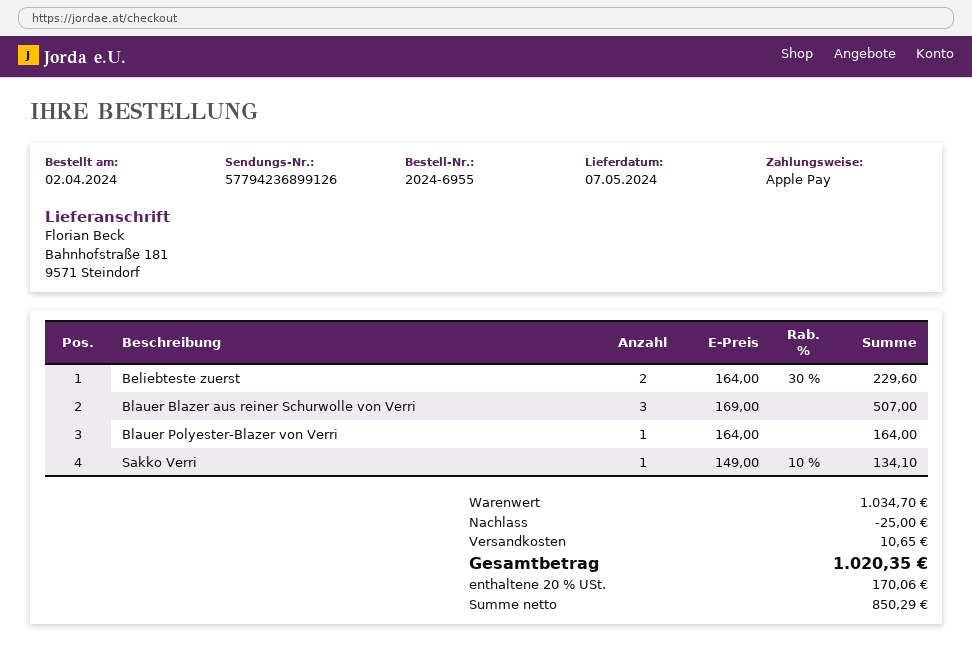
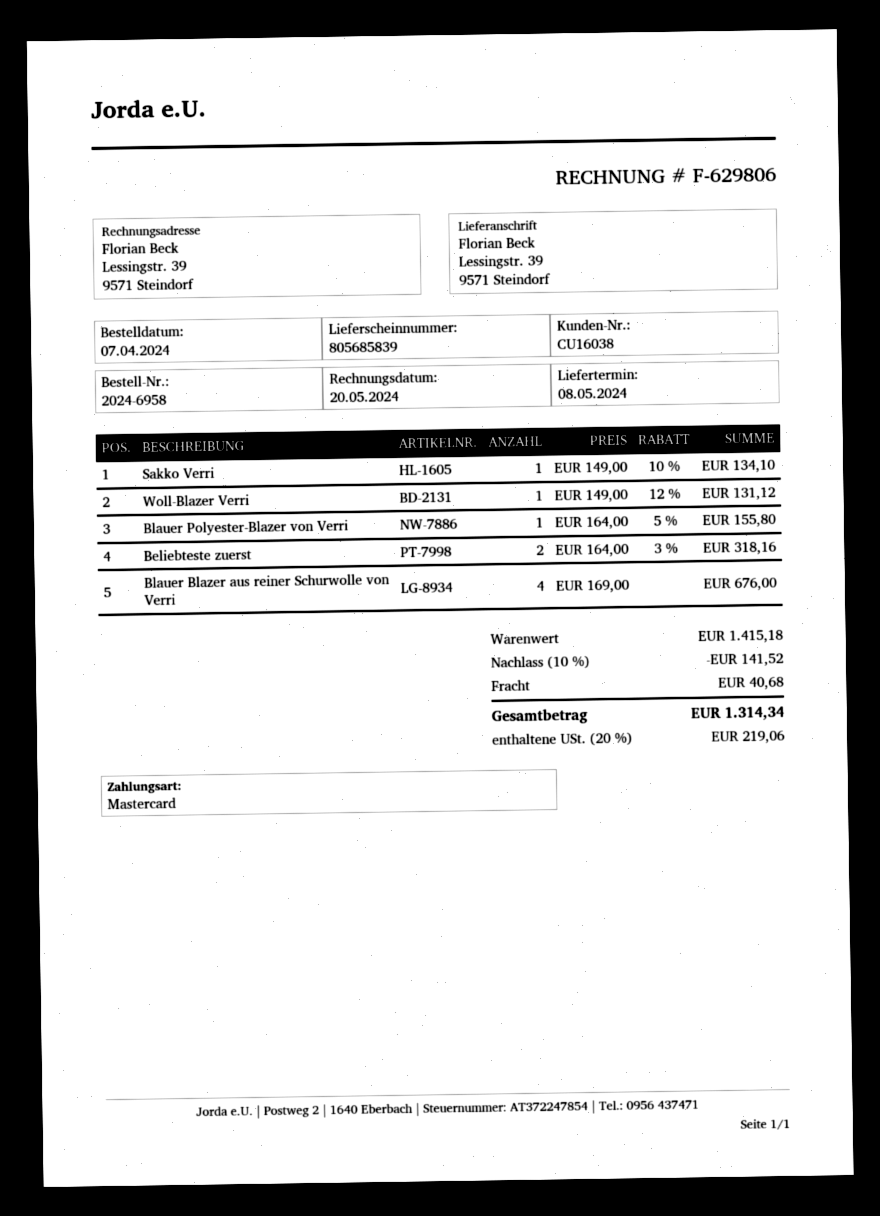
order number: 2024-6955 -> 2024-6958
order date: 2024-04-02 -> 2024-04-07
delivery date: 2024-05-07 -> 2024-05-08
payment method: Apple Pay -> Mastercard
ship to: Bahnhofstraße 181, 9571 Steindorf -> Lessingstr. 39, 9571 Steindorf
Beliebteste zuerst: 2 x 164.00 - 30% = 229.60 -> 2 x 164.00 - 3% = 318.16
Blauer Blazer aus reiner Schurwolle von Verri: 3 x 169.00 = 507.00 -> 4 x 169.00 = 676.00
Blauer Polyester-Blazer von Verri: 1 x 164.00 = 164.00 -> 1 x 164.00 - 5% = 155.80
Woll-Blazer Verri: none -> 1 x 149.00 - 12% = 131.12
subtotal: 1034.70 -> 1415.18
discount: 25.00 -> 141.52
shipping: 10.65 -> 40.68
tax: 20% = 170.06 -> 20% = 219.06
total: 1020.35 -> 1314.34

